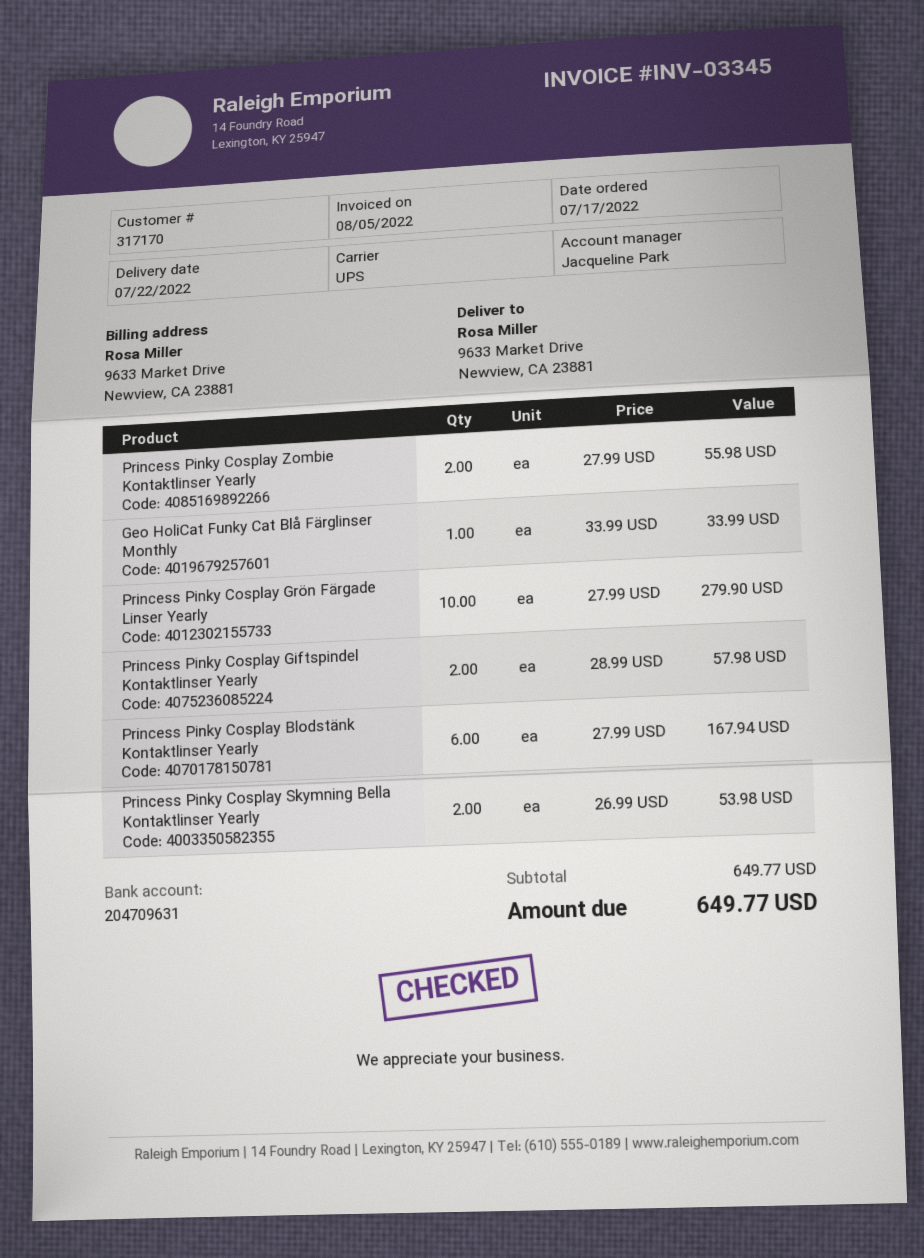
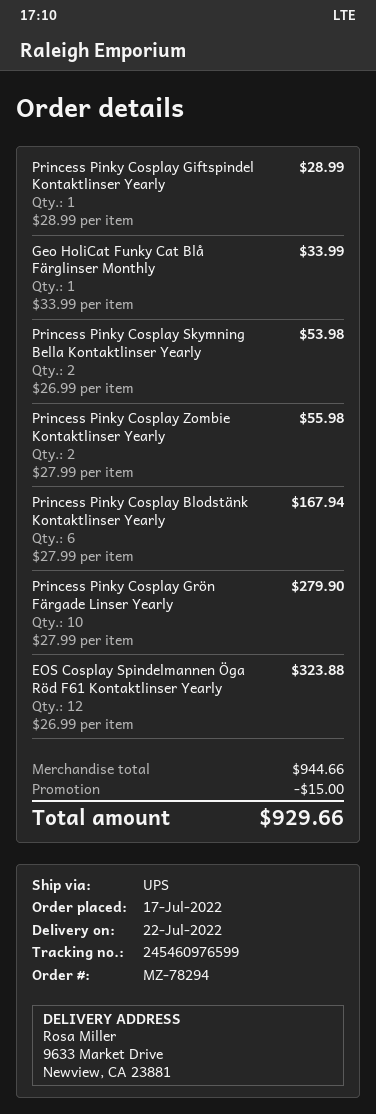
Princess Pinky Cosplay Giftspindel Kontaktlinser Yearly: 2 x 28.99 = 57.98 -> 1 x 28.99 = 28.99
EOS Cosplay Spindelmannen Öga Röd F61 Kontaktlinser Yearly: none -> 12 x 26.99 = 323.88
subtotal: 649.77 -> 944.66
discount: none -> 15.00
total: 649.77 -> 929.66

